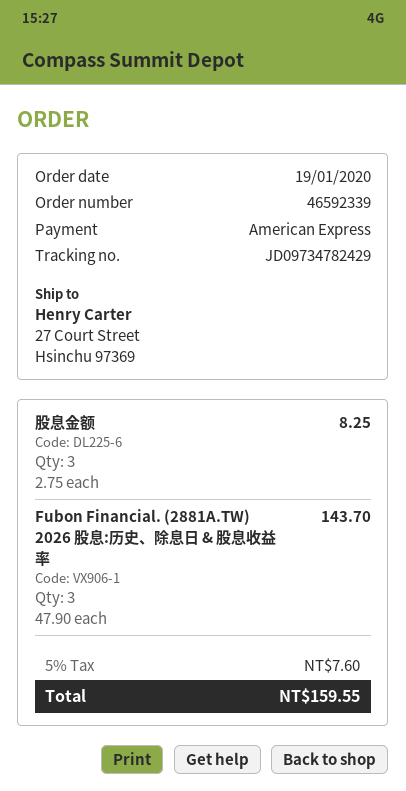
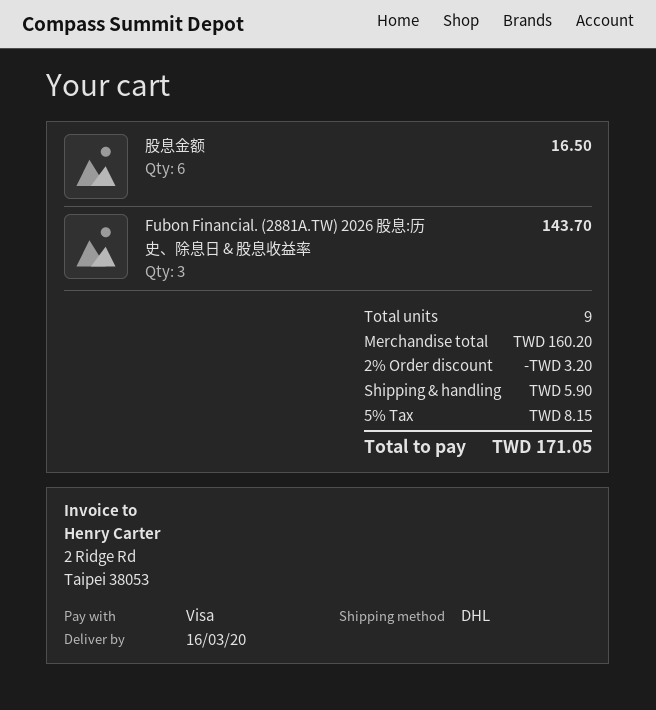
payment method: American Express -> Visa
股息金额: 3 for 8.25 -> 6 for 16.50
discount: none -> 2% = 3.20
shipping: none -> 5.90
tax: 5% = 7.60 -> 5% = 8.15
total: 159.55 -> 171.05

